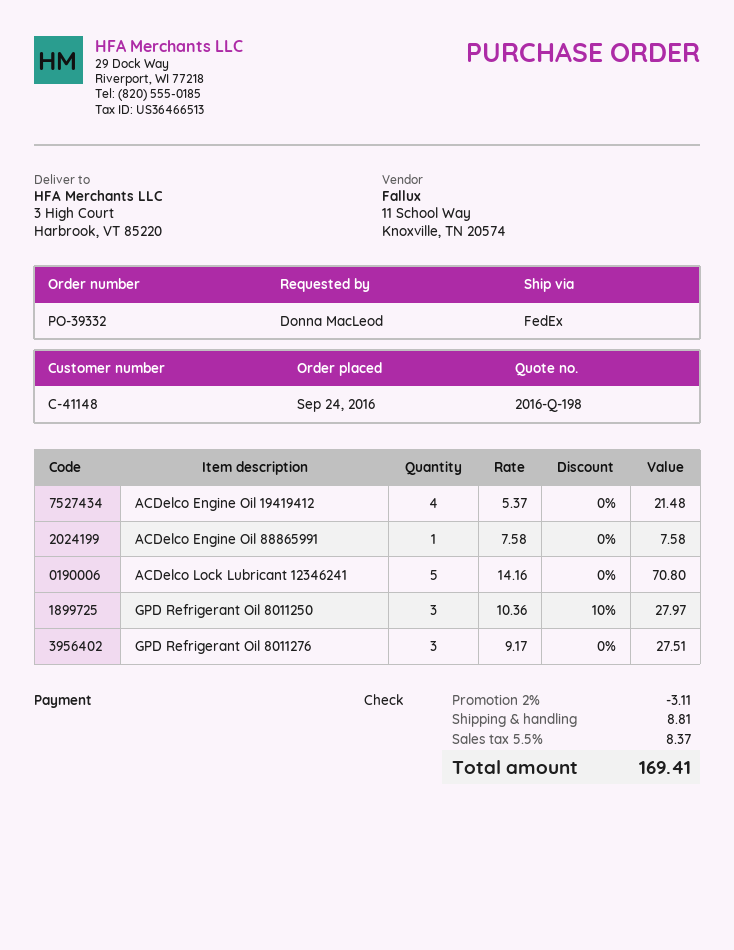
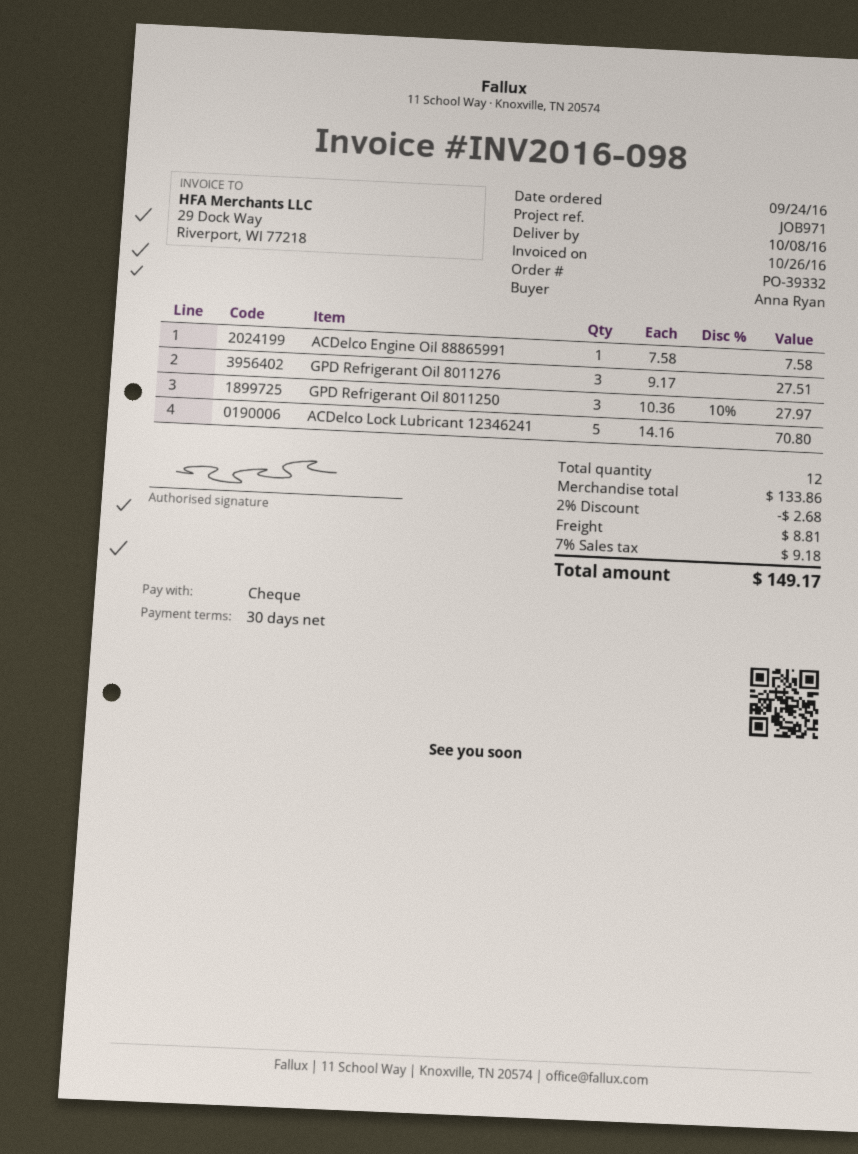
ordered by: Donna MacLeod -> Anna Ryan
ACDelco Engine Oil 19419412: 4 x 5.37 = 21.48 -> none
discount: 2% = 3.11 -> 2% = 2.68
tax: 5.5% = 8.37 -> 7% = 9.18
total: 169.41 -> 149.17

